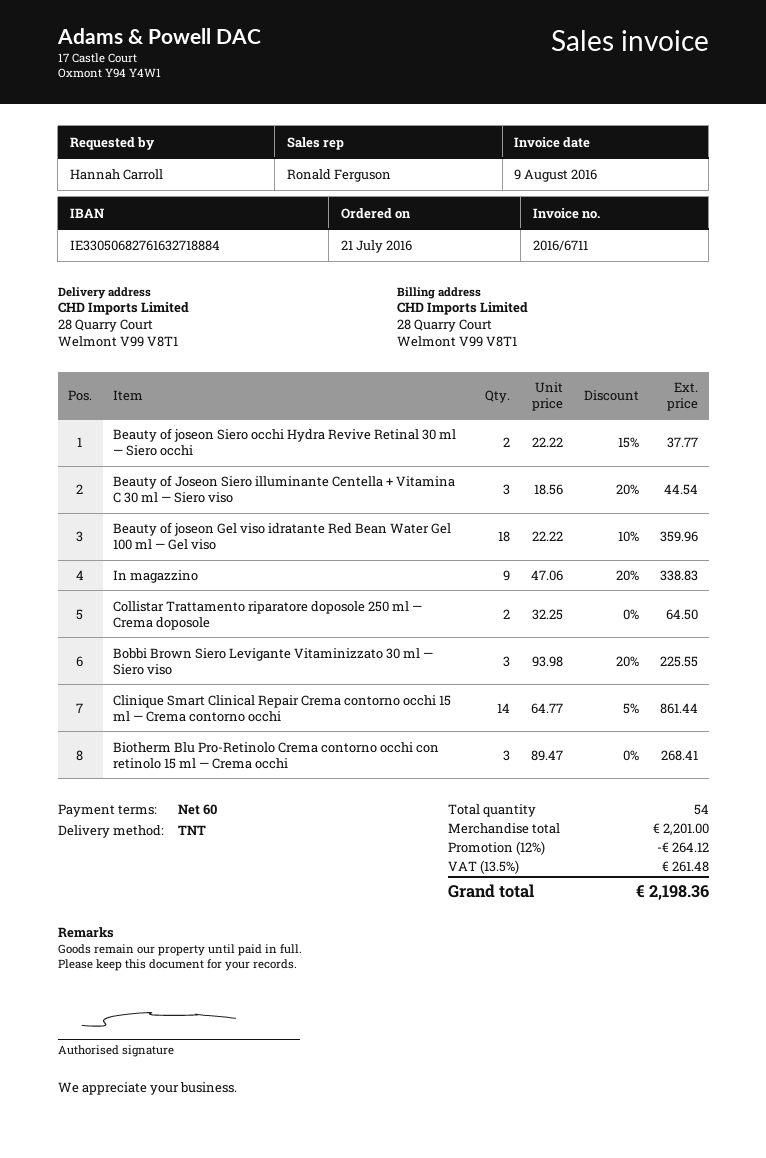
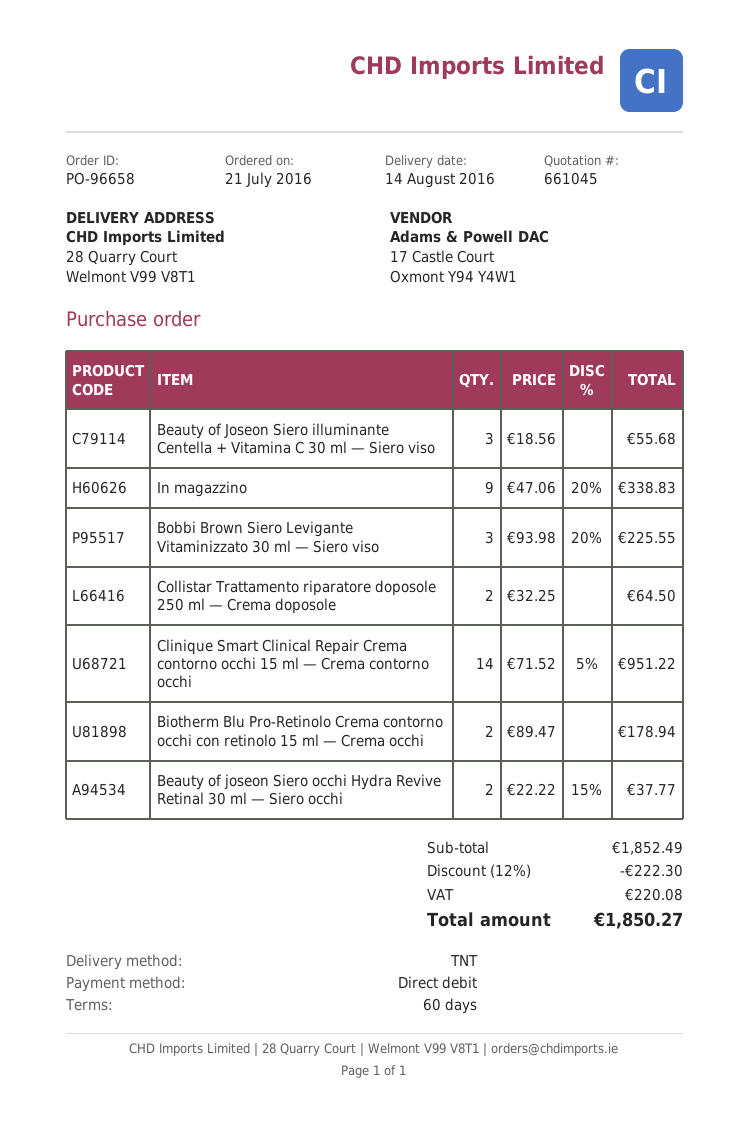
Beauty of Joseon Siero illuminante Centella + Vitamina C 30 ml — Siero viso: 3 x 18.56 - 20% = 44.54 -> 3 x 18.56 = 55.68
Beauty of joseon Gel viso idratante Red Bean Water Gel 100 ml — Gel viso: 18 x 22.22 - 10% = 359.96 -> none
Clinique Smart Clinical Repair Crema contorno occhi 15 ml — Crema contorno occhi: 14 x 64.77 - 5% = 861.44 -> 14 x 71.52 - 5% = 951.22
Biotherm Blu Pro-Retinolo Crema contorno occhi con retinolo 15 ml — Crema occhi: 3 x 89.47 = 268.41 -> 2 x 89.47 = 178.94
subtotal: 2201.00 -> 1852.49
discount: 12% = 264.12 -> 12% = 222.30
tax: 261.48 -> 220.08
total: 2198.36 -> 1850.27

